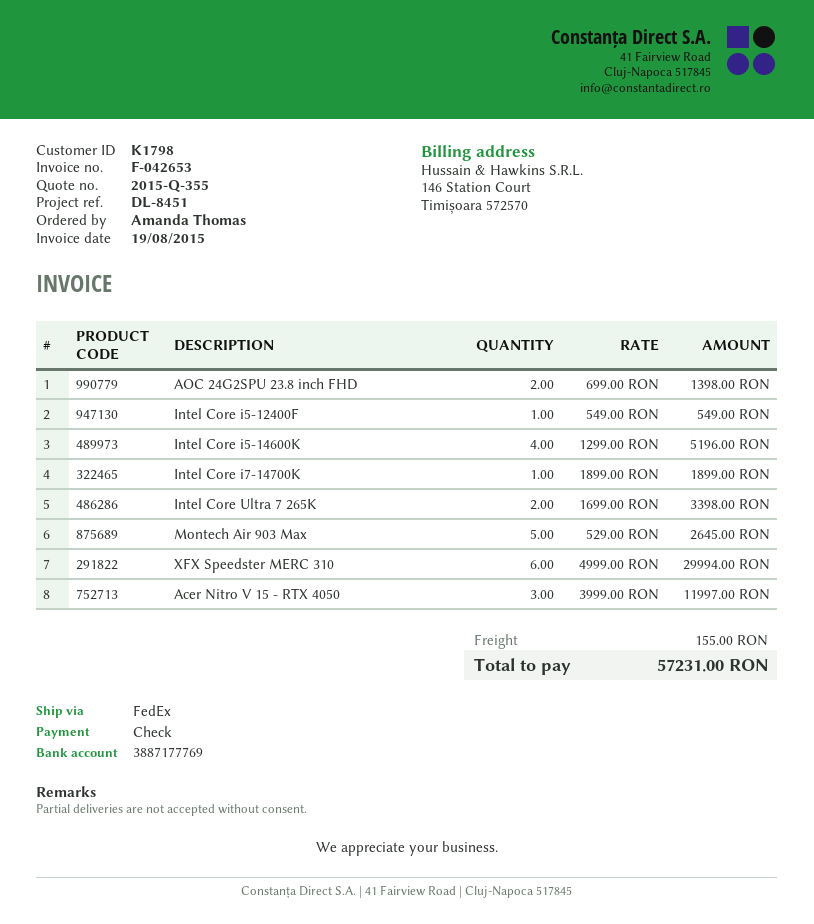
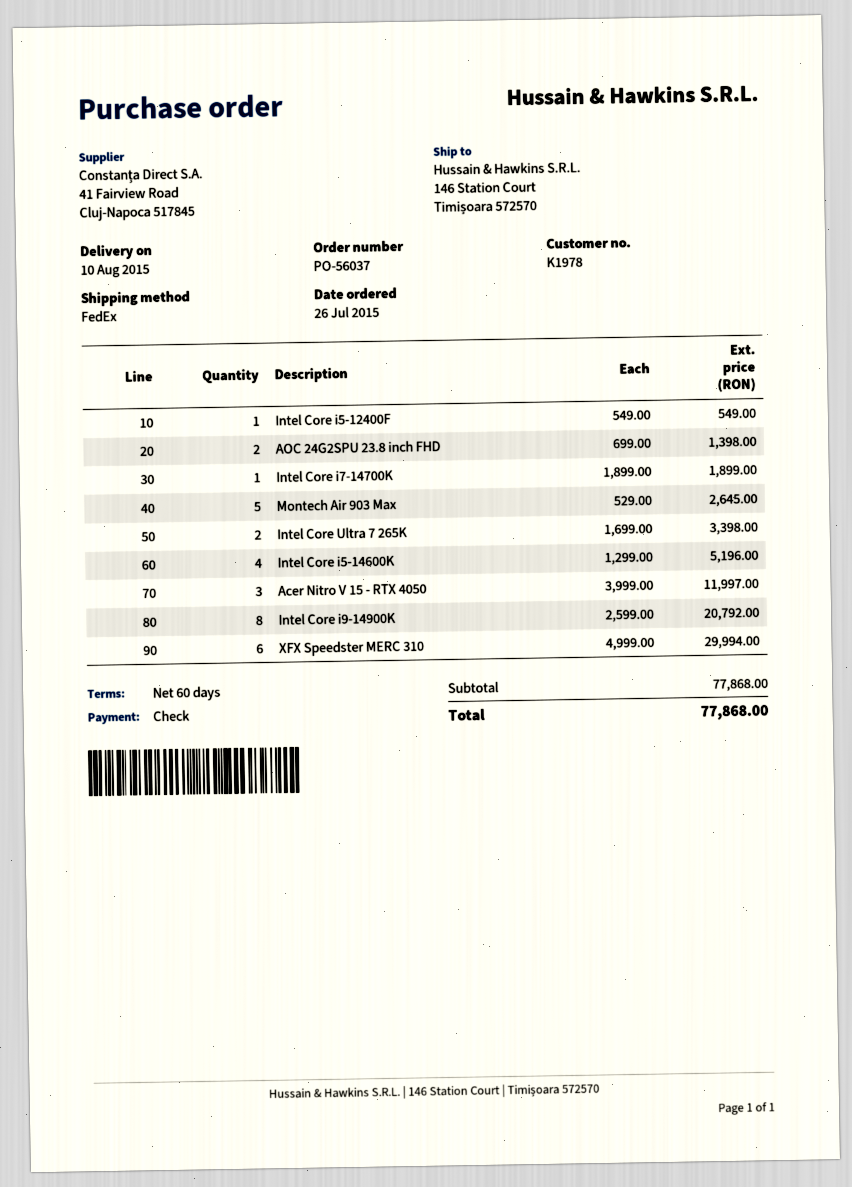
customer number: K1798 -> K1978
Intel Core i9-14900K: none -> 8 x 2599.00 = 20792.00
shipping: 155.00 -> none
total: 57231.00 -> 77868.00

